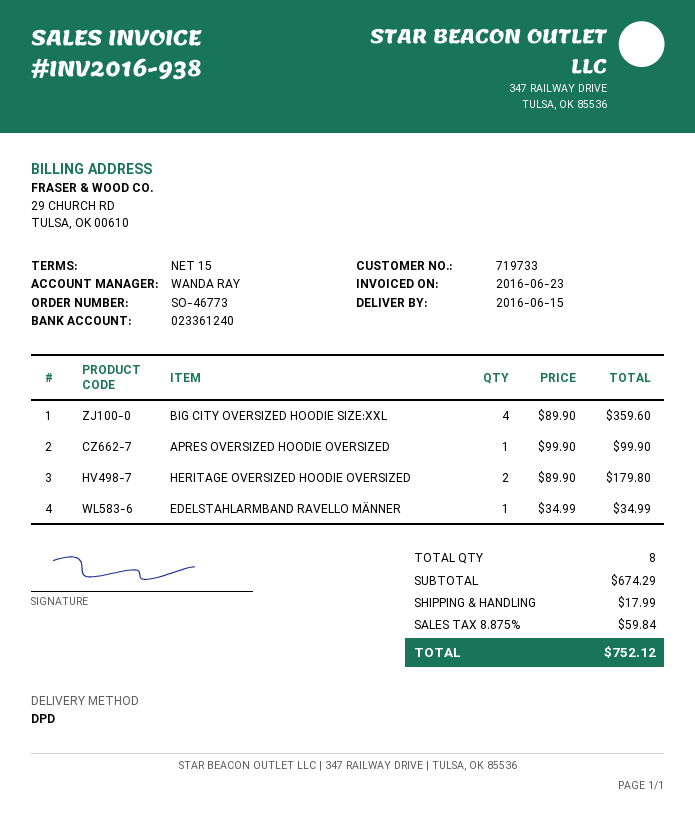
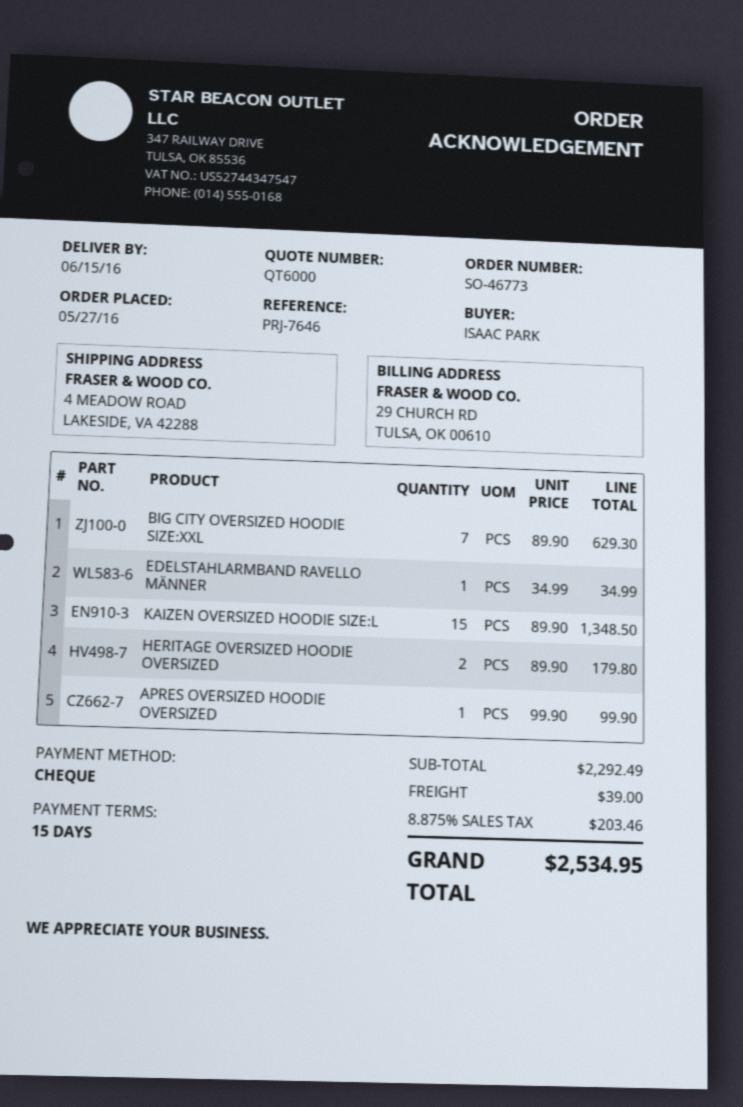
BIG CITY OVERSIZED HOODIE SIZE:XXL: 4 x 89.90 = 359.60 -> 7 x 89.90 = 629.30
KAIZEN OVERSIZED HOODIE SIZE:L: none -> 15 x 89.90 = 1348.50
subtotal: 674.29 -> 2292.49
shipping: 17.99 -> 39.00
tax: 8.875% = 59.84 -> 8.875% = 203.46
total: 752.12 -> 2534.95

